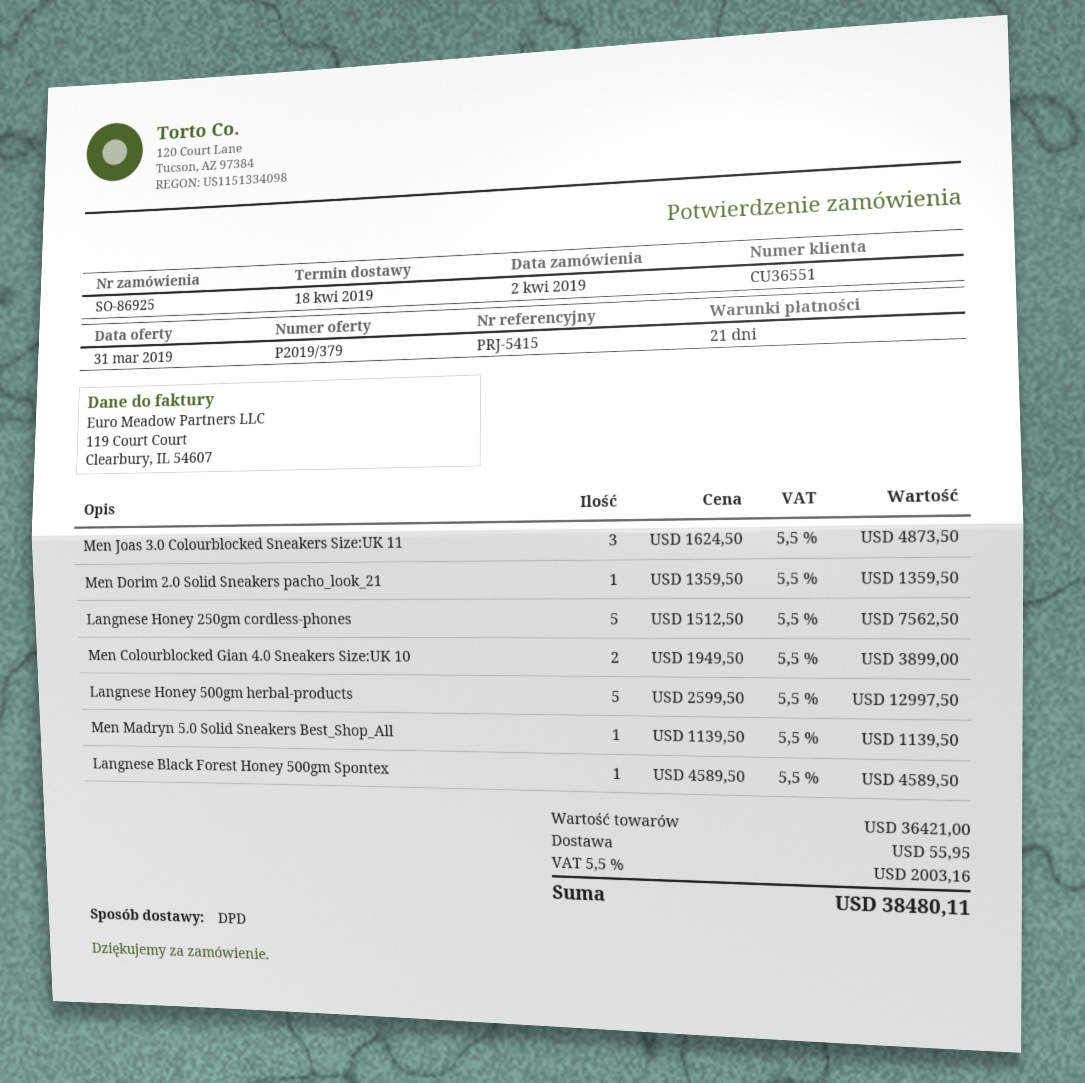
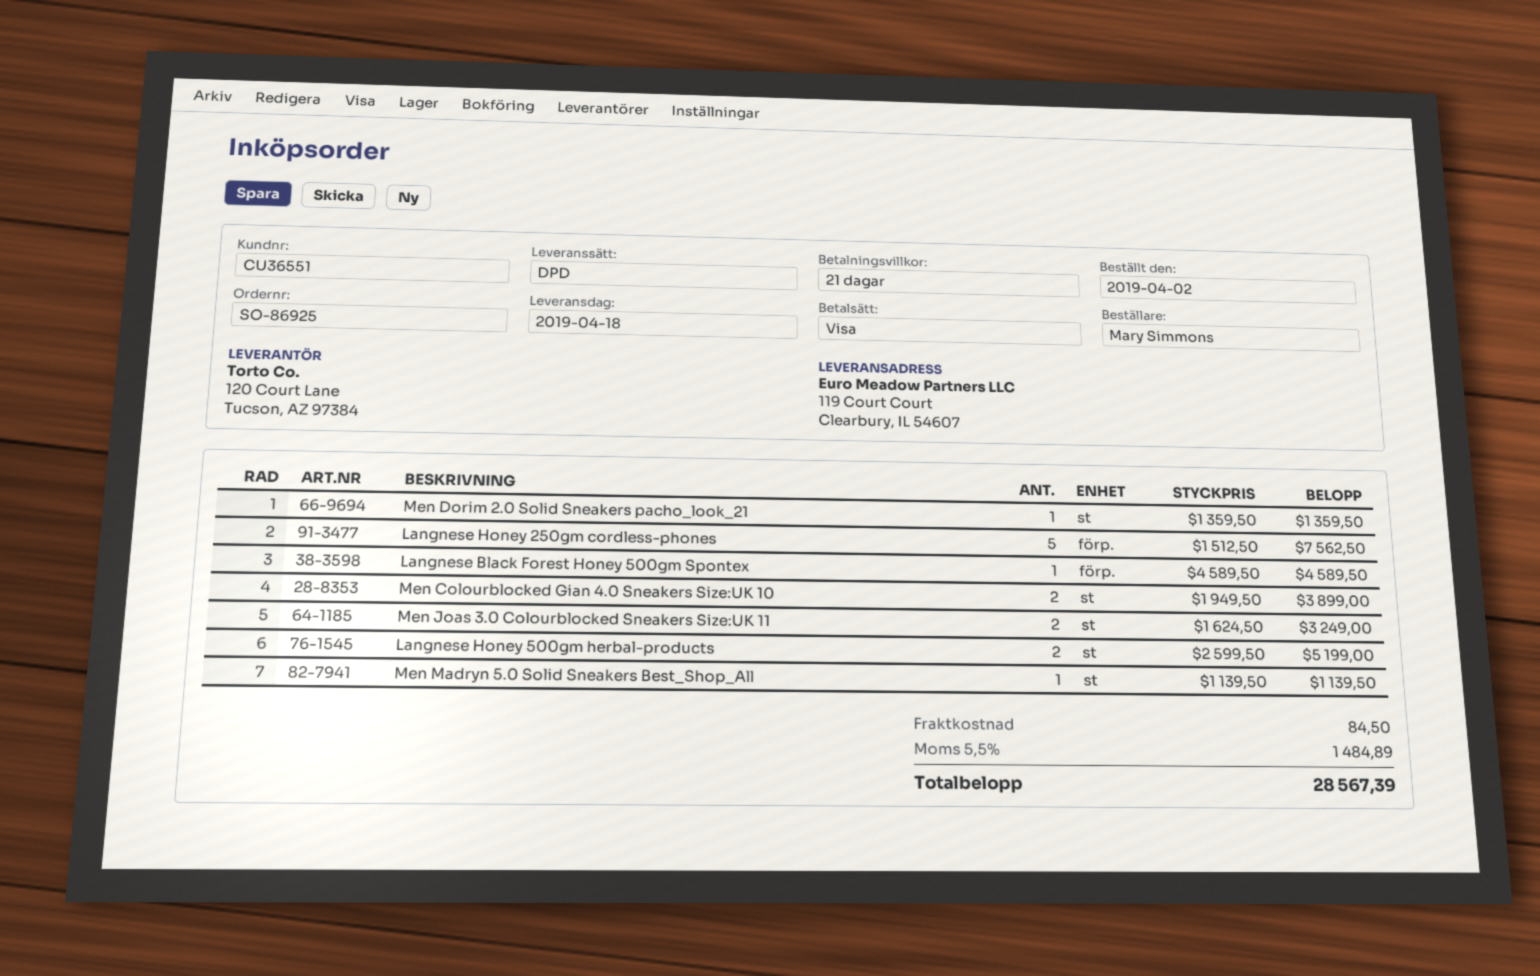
Men Joas 3.0 Colourblocked Sneakers Size:UK 11: 3 x 1624.50 = 4873.50 -> 2 x 1624.50 = 3249.00
Langnese Honey 500gm herbal-products: 5 x 2599.50 = 12997.50 -> 2 x 2599.50 = 5199.00
shipping: 55.95 -> 84.50
tax: 5.5% = 2003.16 -> 5.5% = 1484.89
total: 38480.11 -> 28567.39

